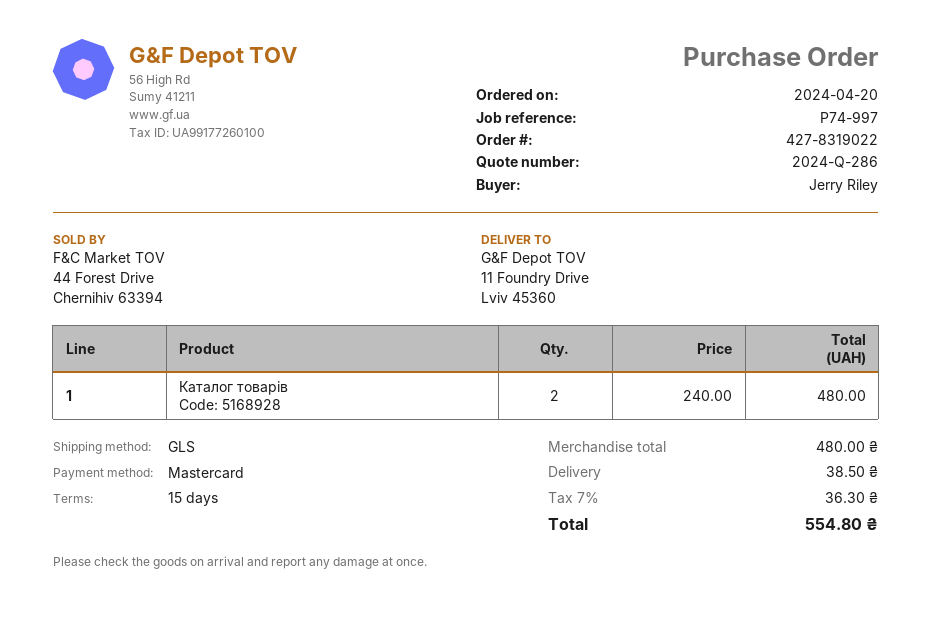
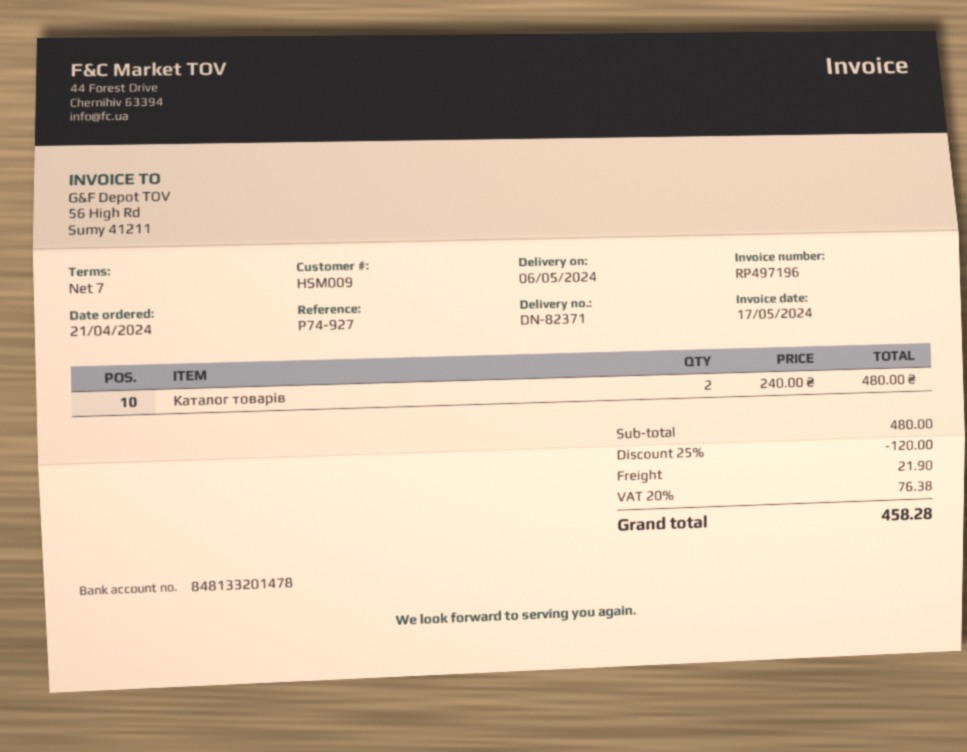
order date: 2024-04-20 -> 2024-04-21
payment terms: 15 days -> 7 days
reference: P74-997 -> P74-927
discount: none -> 25% = 120.00
shipping: 38.50 -> 21.90
tax: 7% = 36.30 -> 20% = 76.38
total: 554.80 -> 458.28

